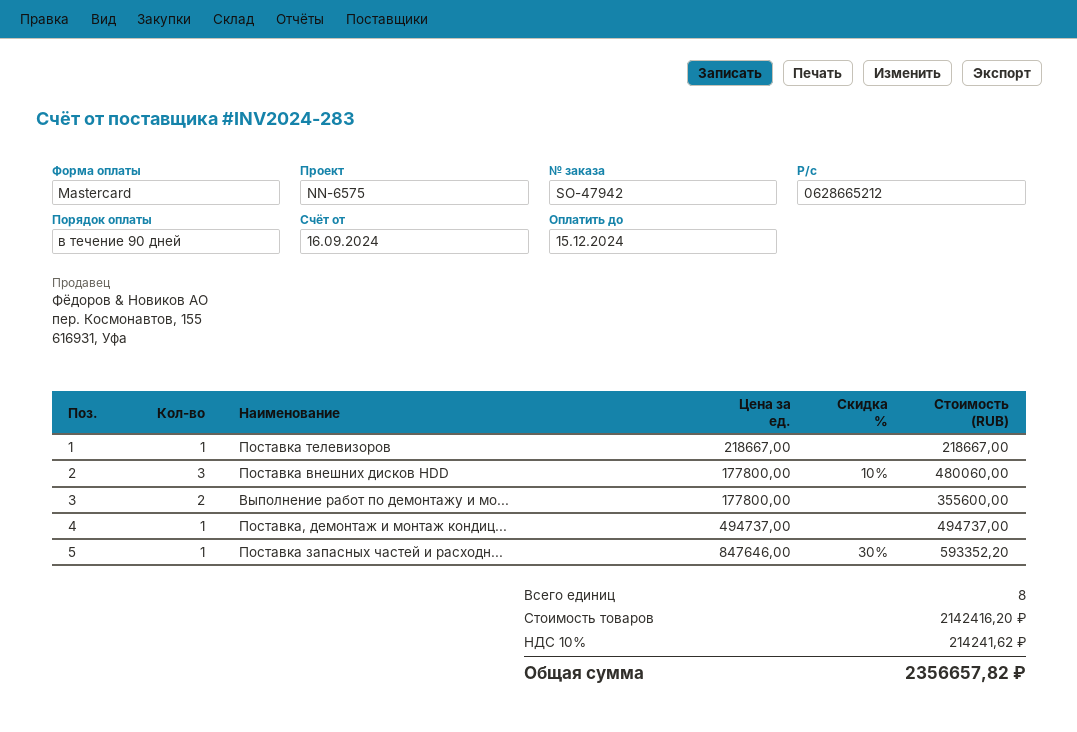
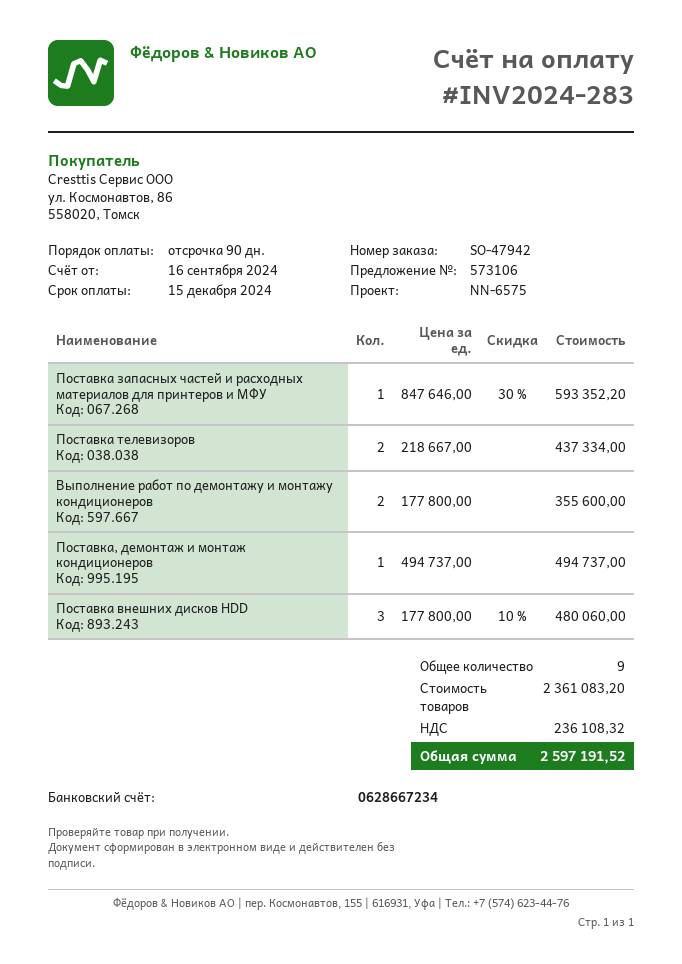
bank account: 0628665212 -> 0628667234
Поставка телевизоров: 1 x 218667.00 = 218667.00 -> 2 x 218667.00 = 437334.00
total quantity: 8 -> 9
subtotal: 2142416.20 -> 2361083.20
tax: 214241.62 -> 236108.32
total: 2356657.82 -> 2597191.52

